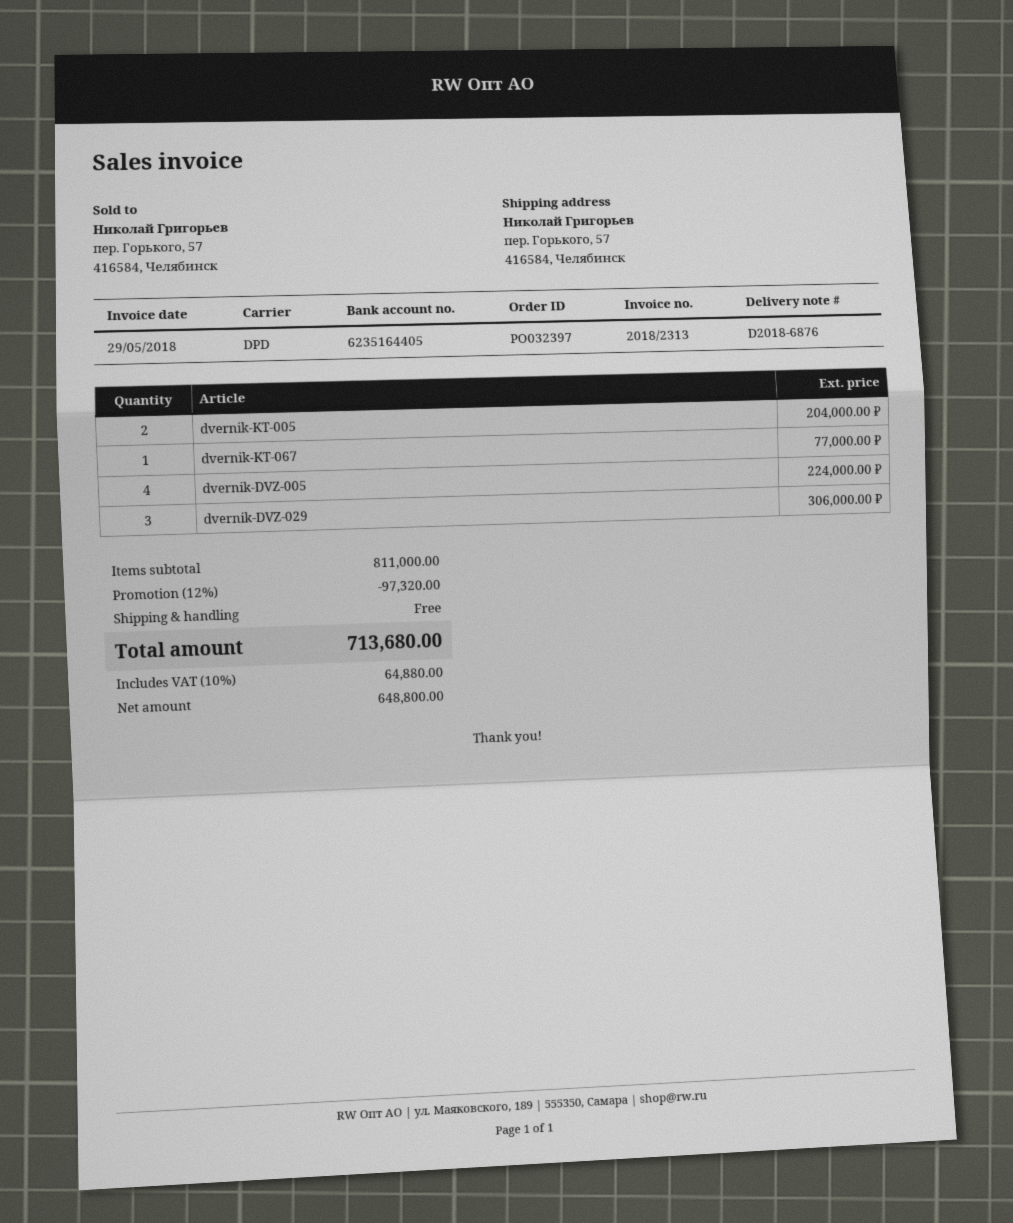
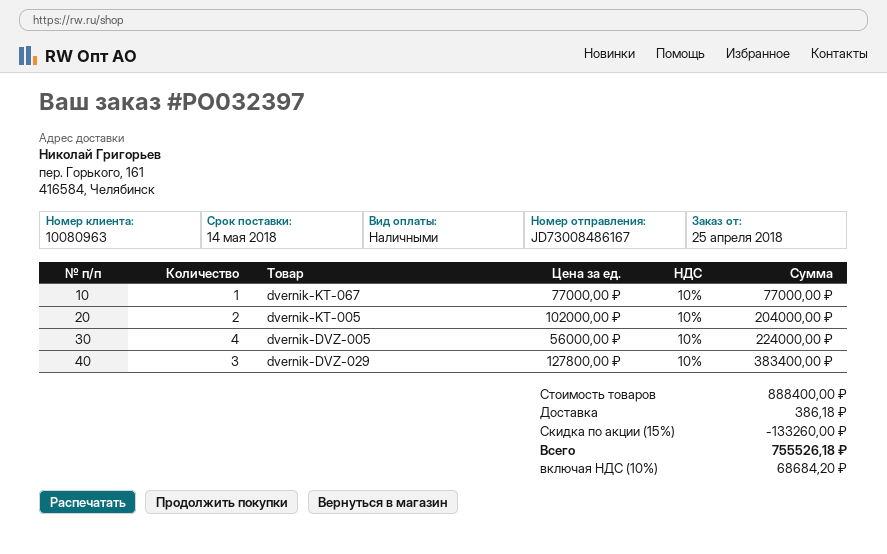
ship to: пер. Горького, 57, 416584, Челябинск -> пер. Горького, 161, 416584, Челябинск
dvernik-DVZ-029: 3 for 306000.00 -> 3 for 383400.00
subtotal: 811000.00 -> 888400.00
discount: 12% = 97320.00 -> 15% = 133260.00
shipping: 0.00 -> 386.18
tax: 10% = 64880.00 -> 10% = 68684.20
total: 713680.00 -> 755526.18

